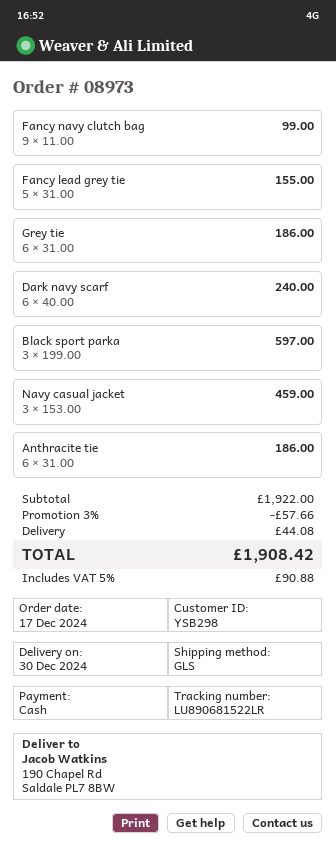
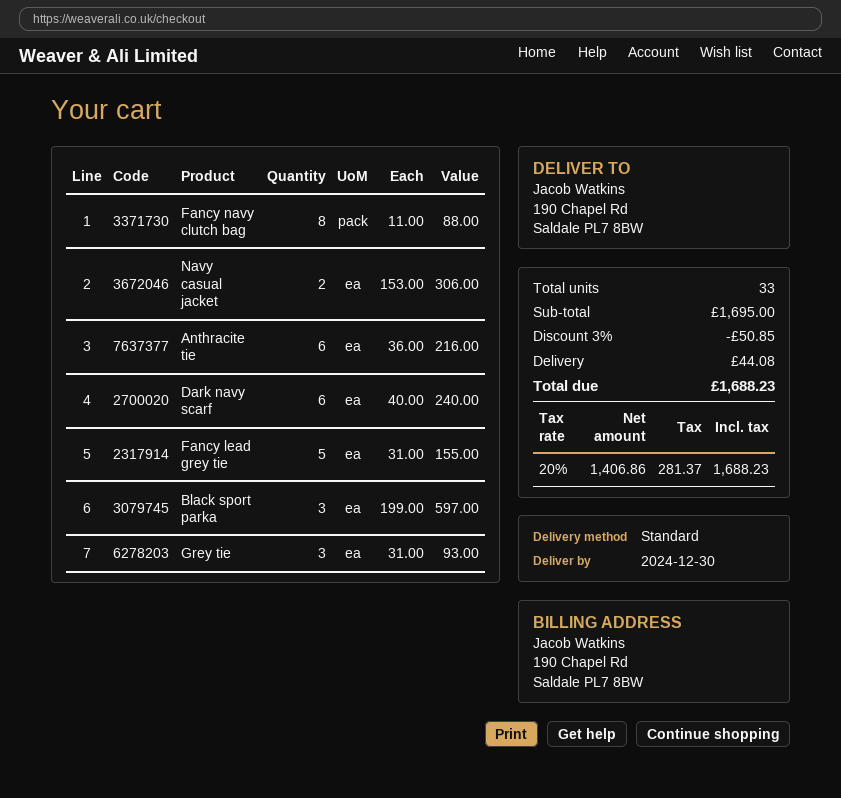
shipping method: GLS -> standard
Fancy navy clutch bag: 9 x 11.00 = 99.00 -> 8 x 11.00 = 88.00
Grey tie: 6 x 31.00 = 186.00 -> 3 x 31.00 = 93.00
Navy casual jacket: 3 x 153.00 = 459.00 -> 2 x 153.00 = 306.00
Anthracite tie: 6 x 31.00 = 186.00 -> 6 x 36.00 = 216.00
subtotal: 1922.00 -> 1695.00
discount: 3% = 57.66 -> 3% = 50.85
tax: 5% = 90.88 -> 20% = 281.37
total: 1908.42 -> 1688.23

